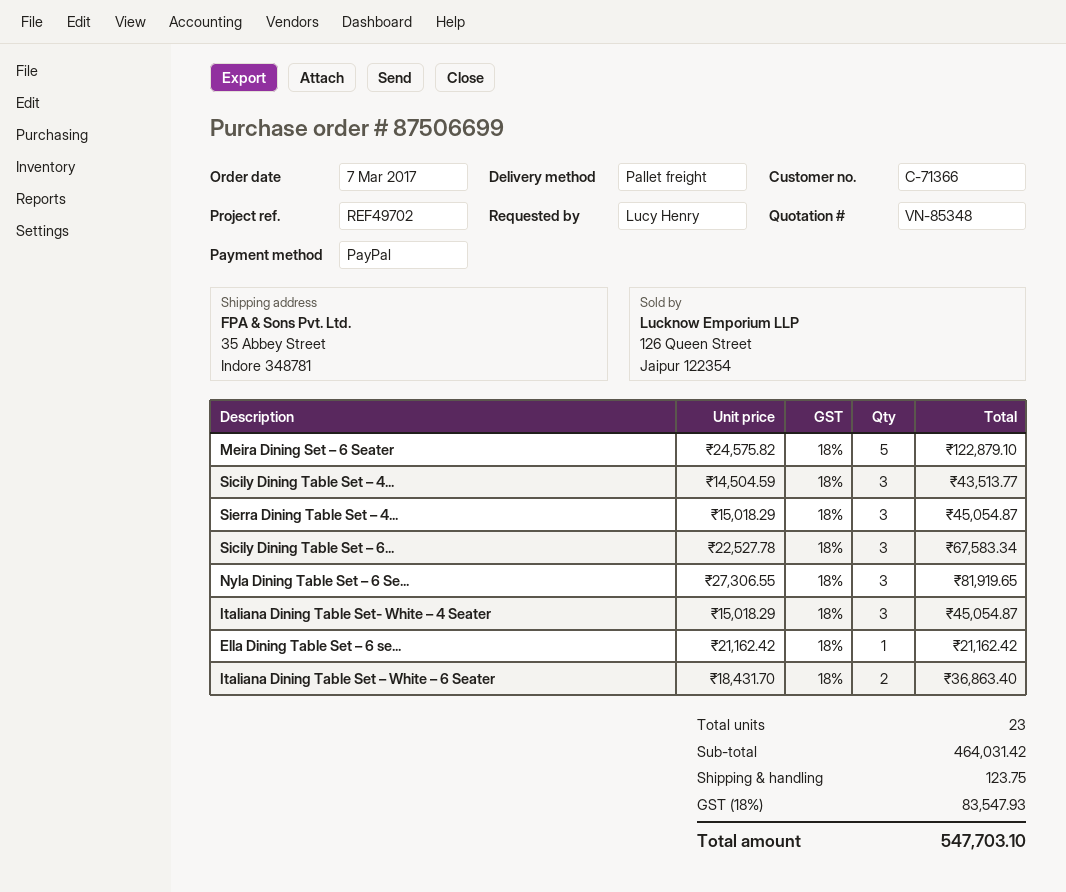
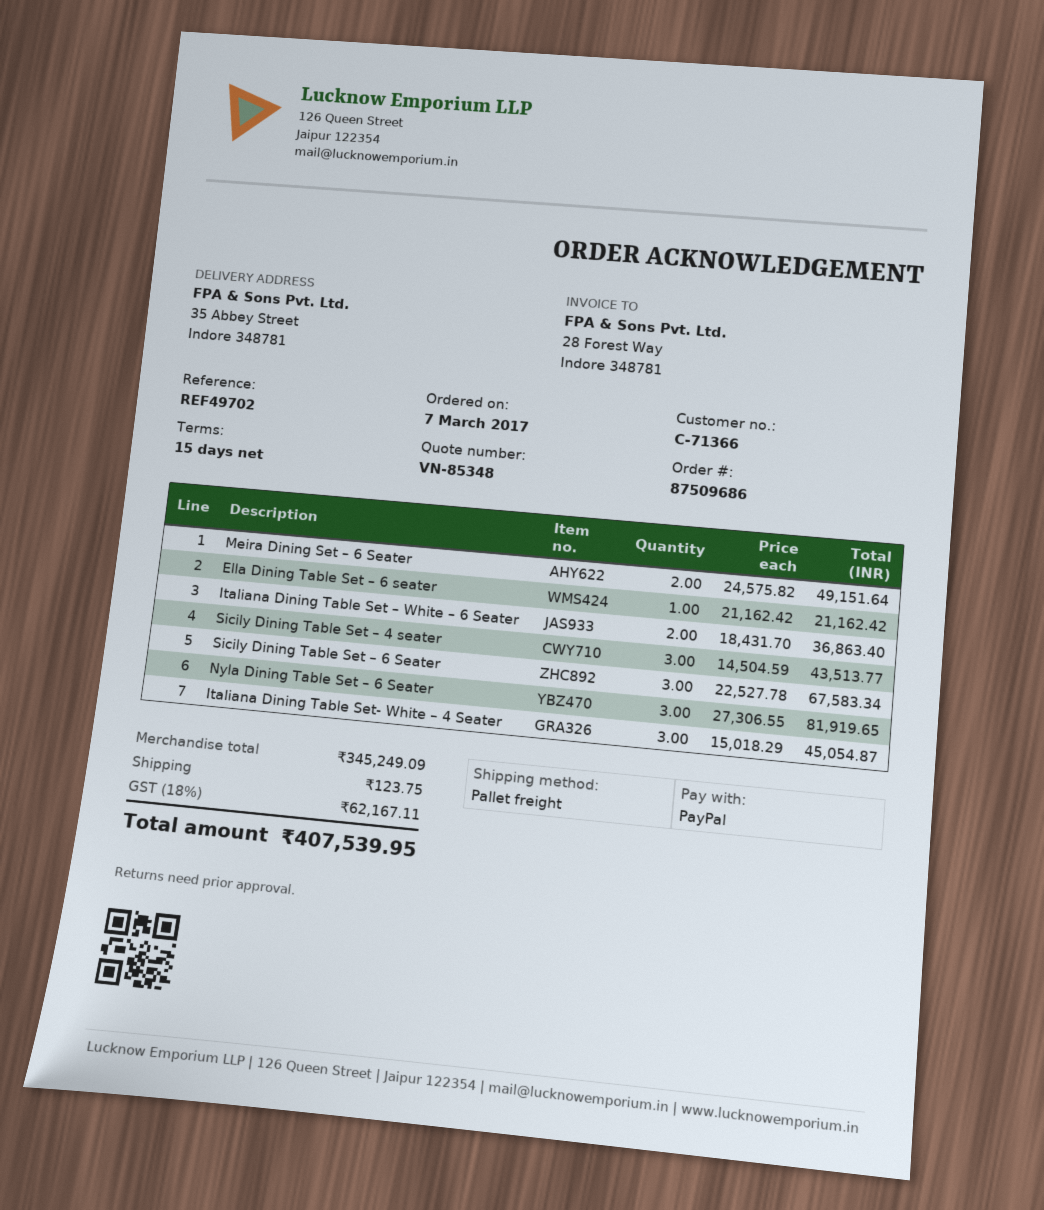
order number: 87506699 -> 87509686
Meira Dining Set – 6 Seater: 5 x 24575.82 = 122879.10 -> 2 x 24575.82 = 49151.64
Sierra Dining Table Set – 4...: 3 x 15018.29 = 45054.87 -> none
subtotal: 464031.42 -> 345249.09
tax: 18% = 83547.93 -> 18% = 62167.11
total: 547703.10 -> 407539.95

